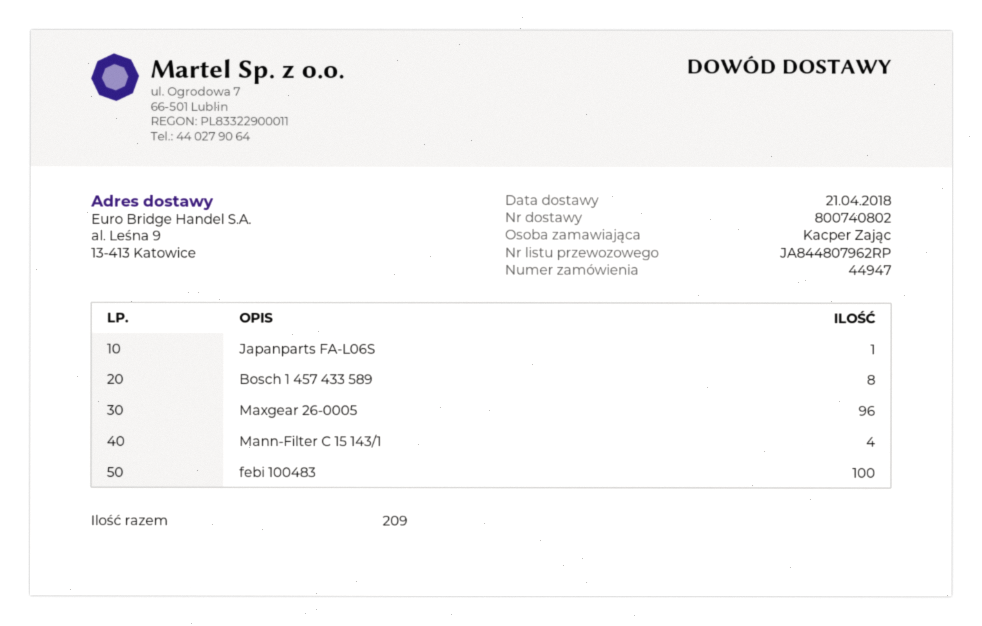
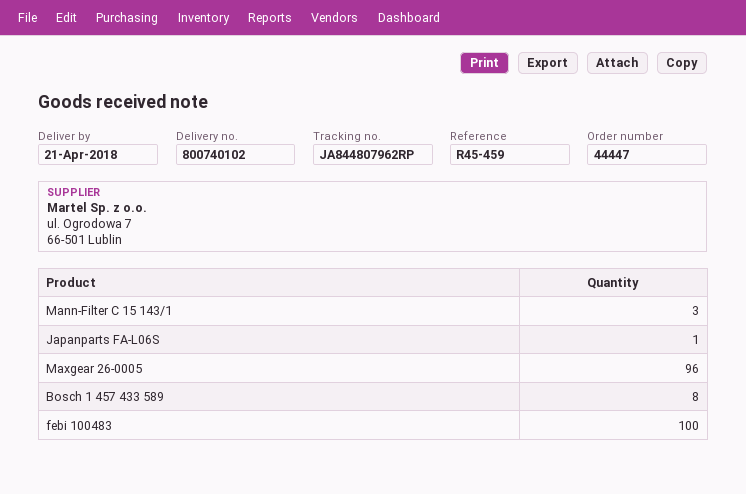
order number: 44947 -> 44447
delivery note number: 800740802 -> 800740102
Mann-Filter C 15 143/1: 4 -> 3

